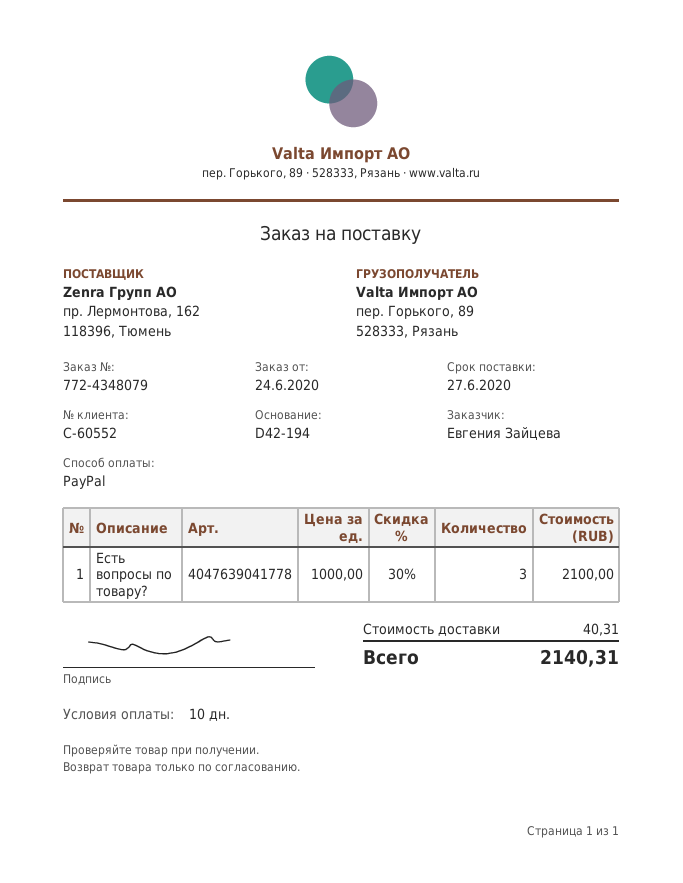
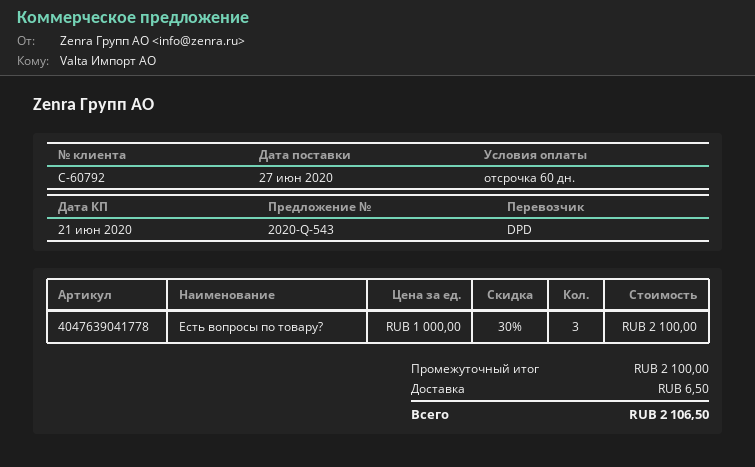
payment terms: 10 days -> 60 days
customer number: C-60552 -> C-60792
shipping: 40.31 -> 6.50
total: 2140.31 -> 2106.50

